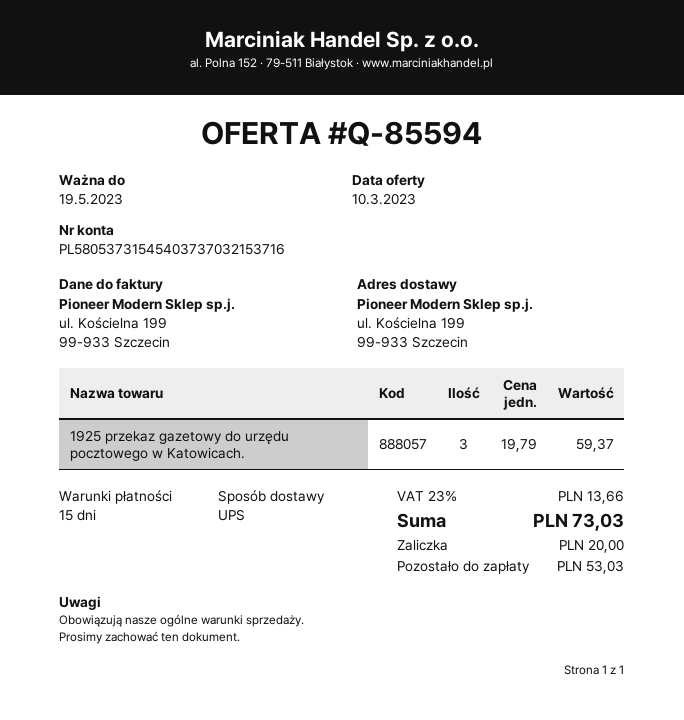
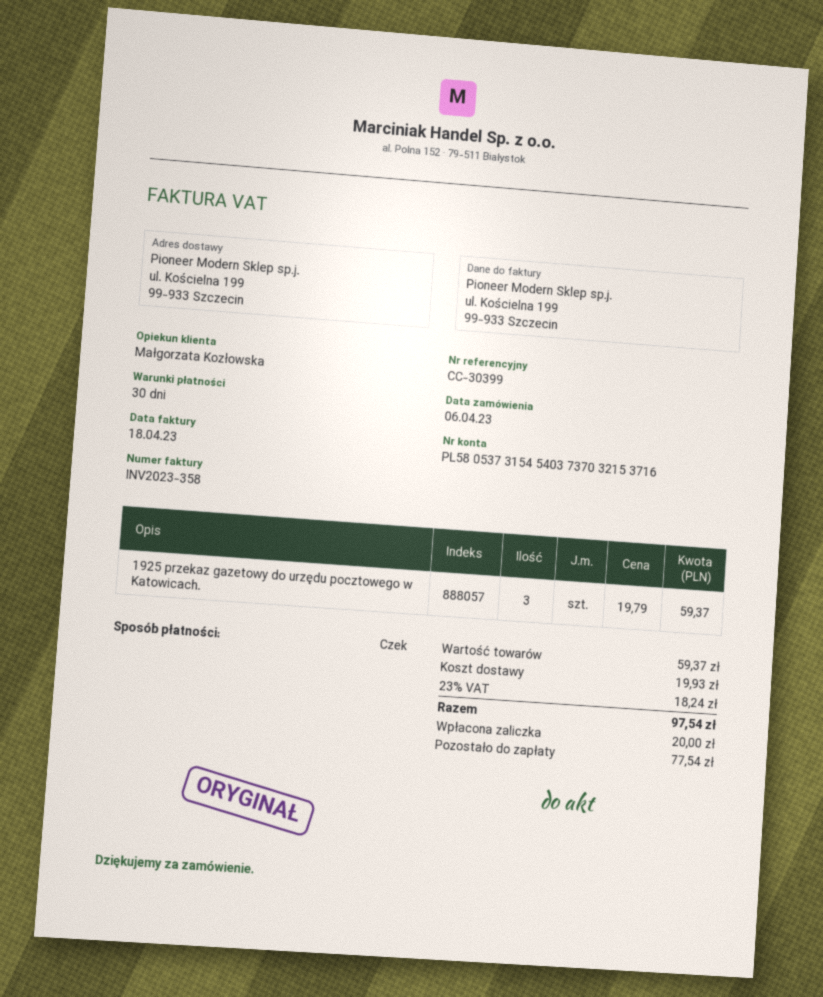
payment terms: 15 days -> 30 days
shipping: none -> 19.93
tax: 23% = 13.66 -> 23% = 18.24
total: 73.03 -> 97.54
balance: 53.03 -> 77.54

